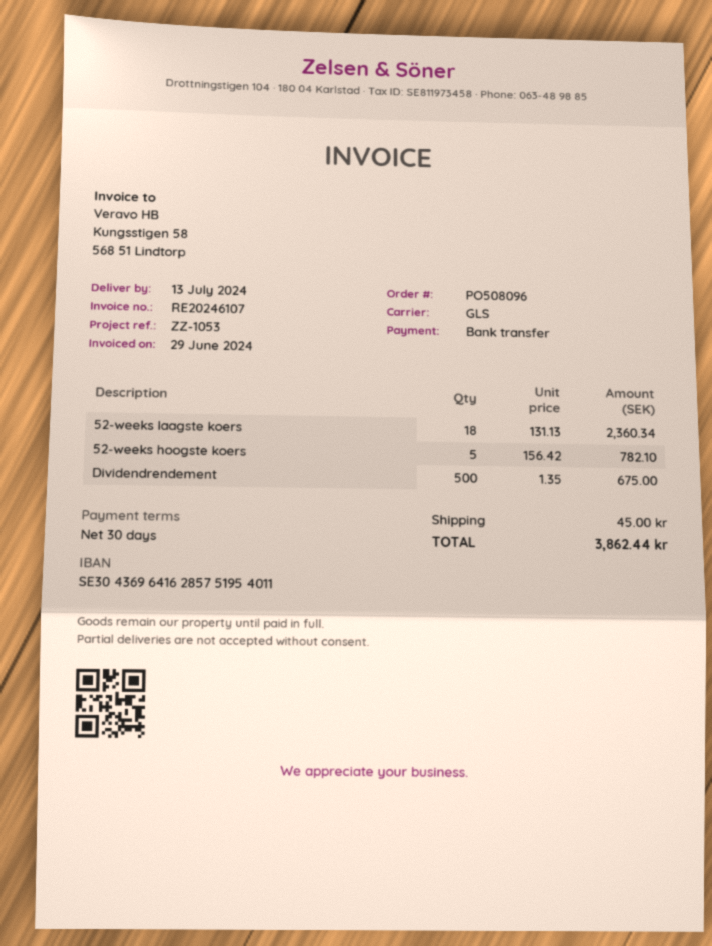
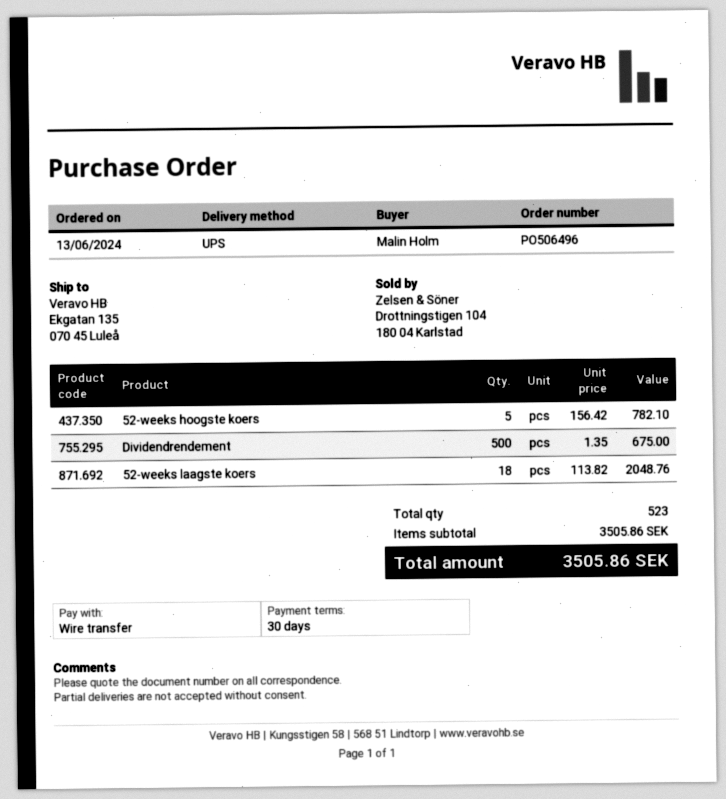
order number: PO508096 -> PO506496
shipping method: GLS -> UPS
52-weeks laagste koers: 18 x 131.13 = 2360.34 -> 18 x 113.82 = 2048.76
shipping: 45.00 -> none
total: 3862.44 -> 3505.86

